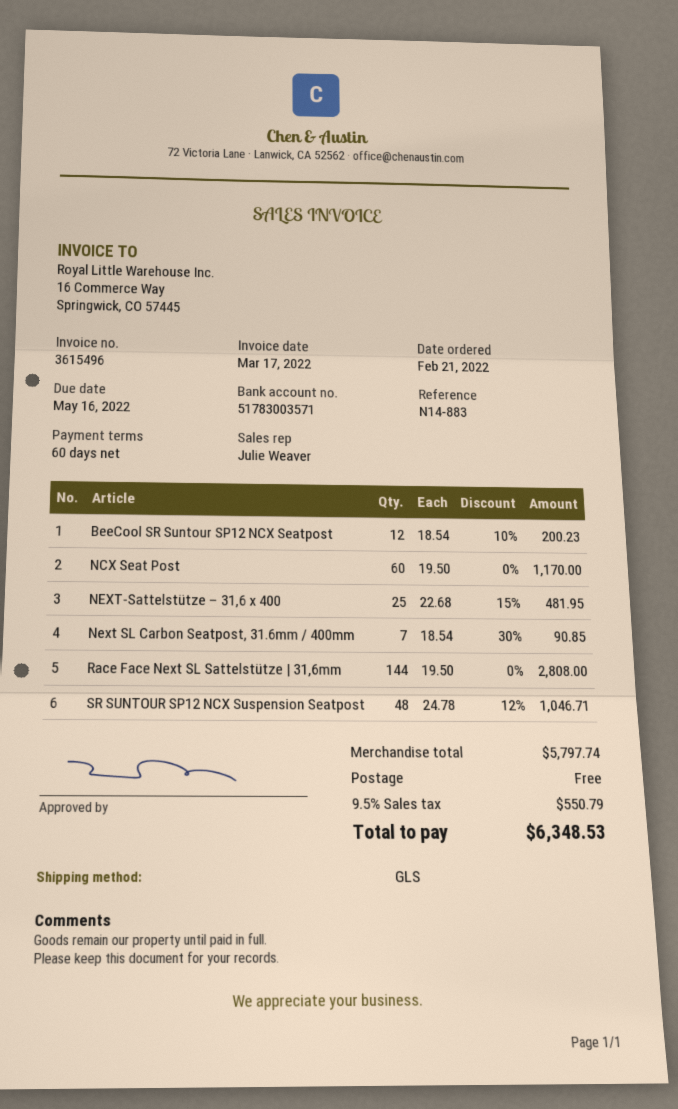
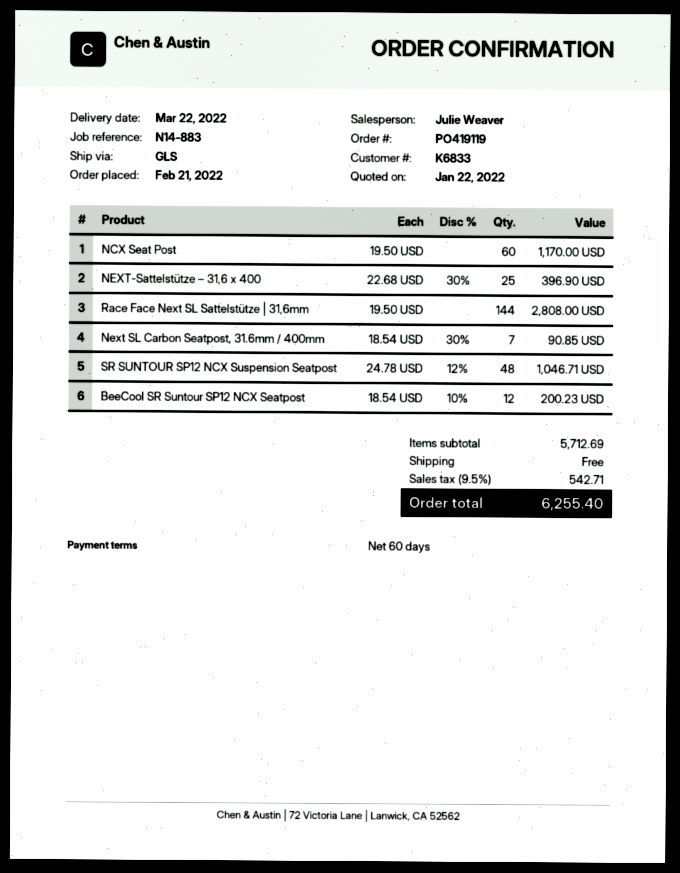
NEXT-Sattelstütze – 31,6 x 400: 25 x 22.68 - 15% = 481.95 -> 25 x 22.68 - 30% = 396.90
subtotal: 5797.74 -> 5712.69
tax: 9.5% = 550.79 -> 9.5% = 542.71
total: 6348.53 -> 6255.40

